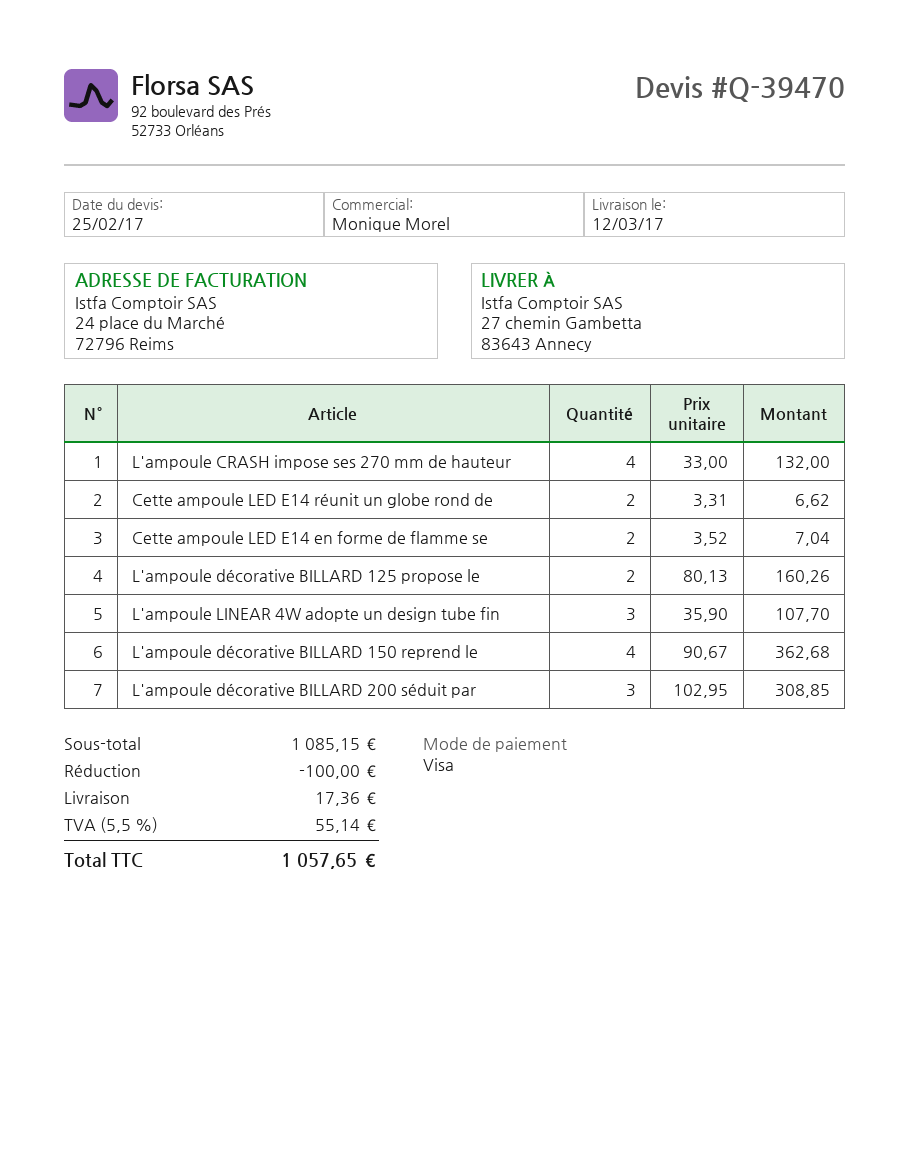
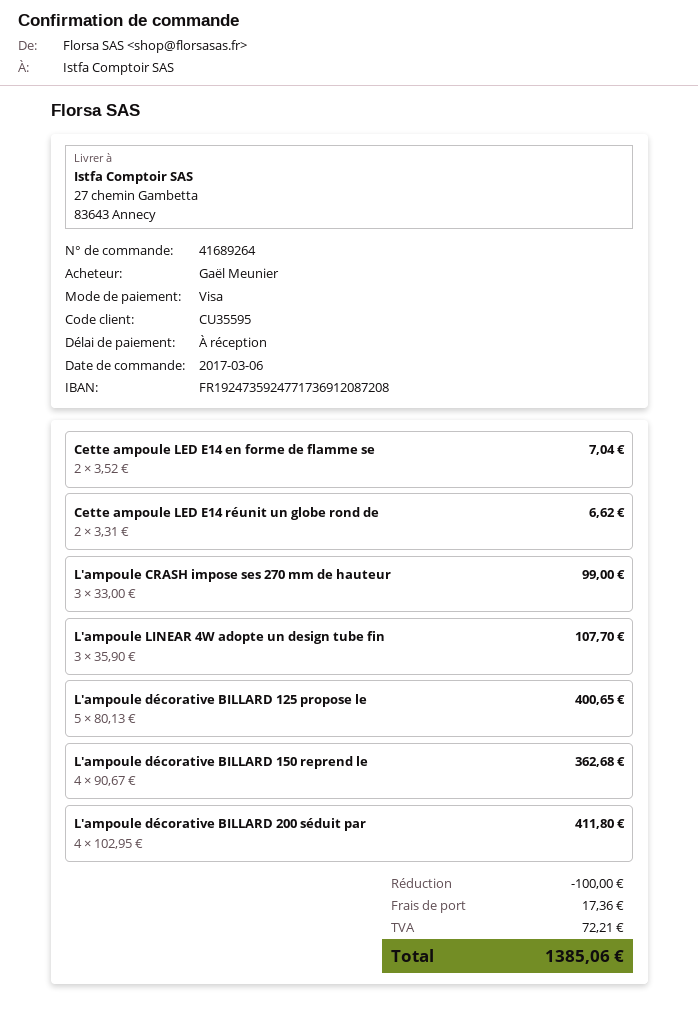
L'ampoule CRASH impose ses 270 mm de hauteur: 4 x 33.00 = 132.00 -> 3 x 33.00 = 99.00
L'ampoule décorative BILLARD 125 propose le: 2 x 80.13 = 160.26 -> 5 x 80.13 = 400.65
L'ampoule décorative BILLARD 200 séduit par: 3 x 102.95 = 308.85 -> 4 x 102.95 = 411.80
tax: 55.14 -> 72.21
total: 1057.65 -> 1385.06

